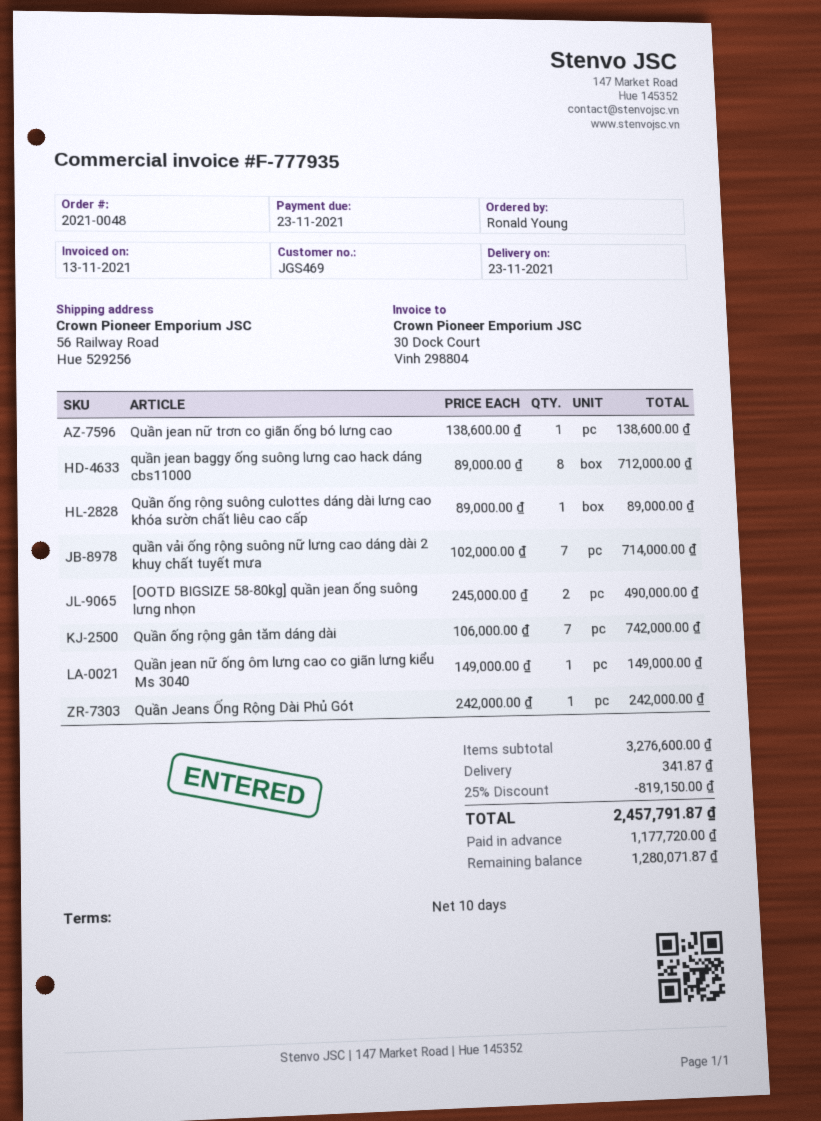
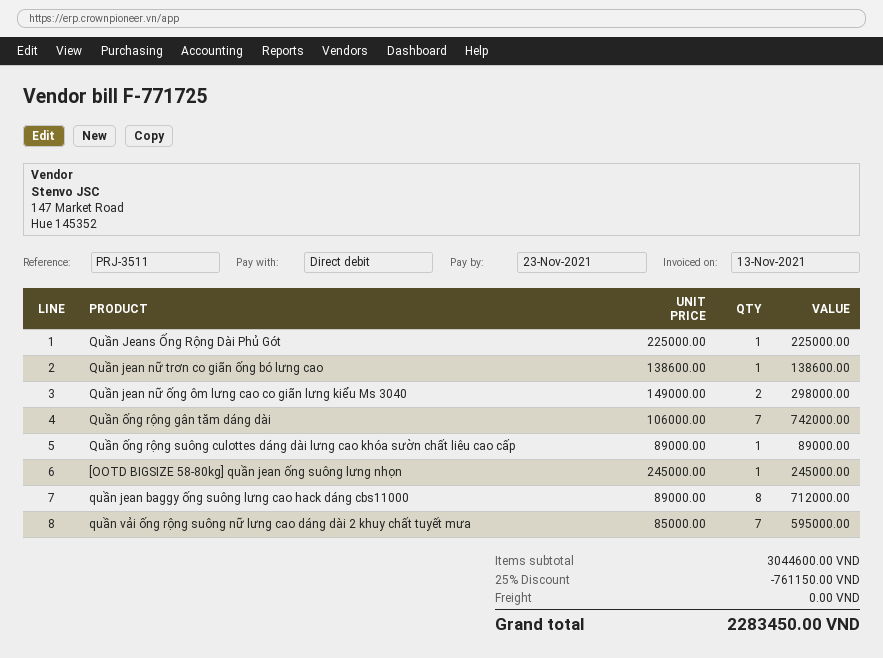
invoice number: F-777935 -> F-771725
quần vải ống rộng suông nữ lưng cao dáng dài 2 khuy chất tuyết mưa: 7 x 102000.00 = 714000.00 -> 7 x 85000.00 = 595000.00
[OOTD BIGSIZE 58-80kg] quần jean ống suông lưng nhọn: 2 x 245000.00 = 490000.00 -> 1 x 245000.00 = 245000.00
Quần jean nữ ống ôm lưng cao co giãn lưng kiểu Ms 3040: 1 x 149000.00 = 149000.00 -> 2 x 149000.00 = 298000.00
Quần Jeans Ống Rộng Dài Phủ Gót: 1 x 242000.00 = 242000.00 -> 1 x 225000.00 = 225000.00
subtotal: 3276600.00 -> 3044600.00
discount: 25% = 819150.00 -> 25% = 761150.00
shipping: 341.87 -> 0.00
total: 2457791.87 -> 2283450.00

